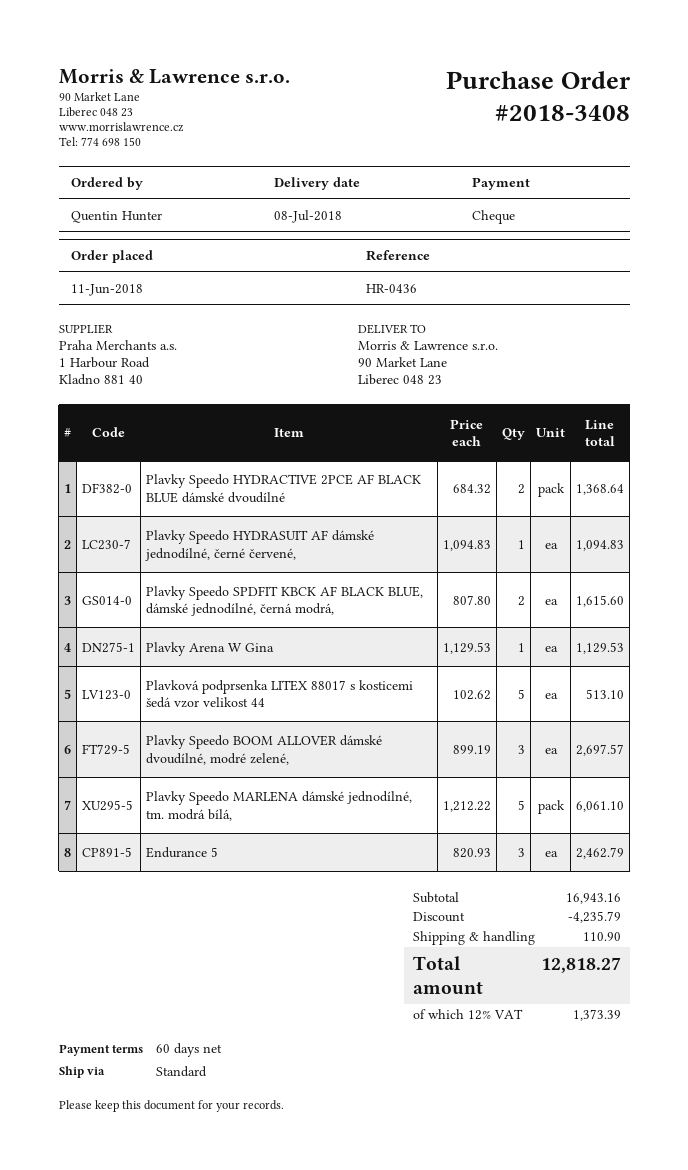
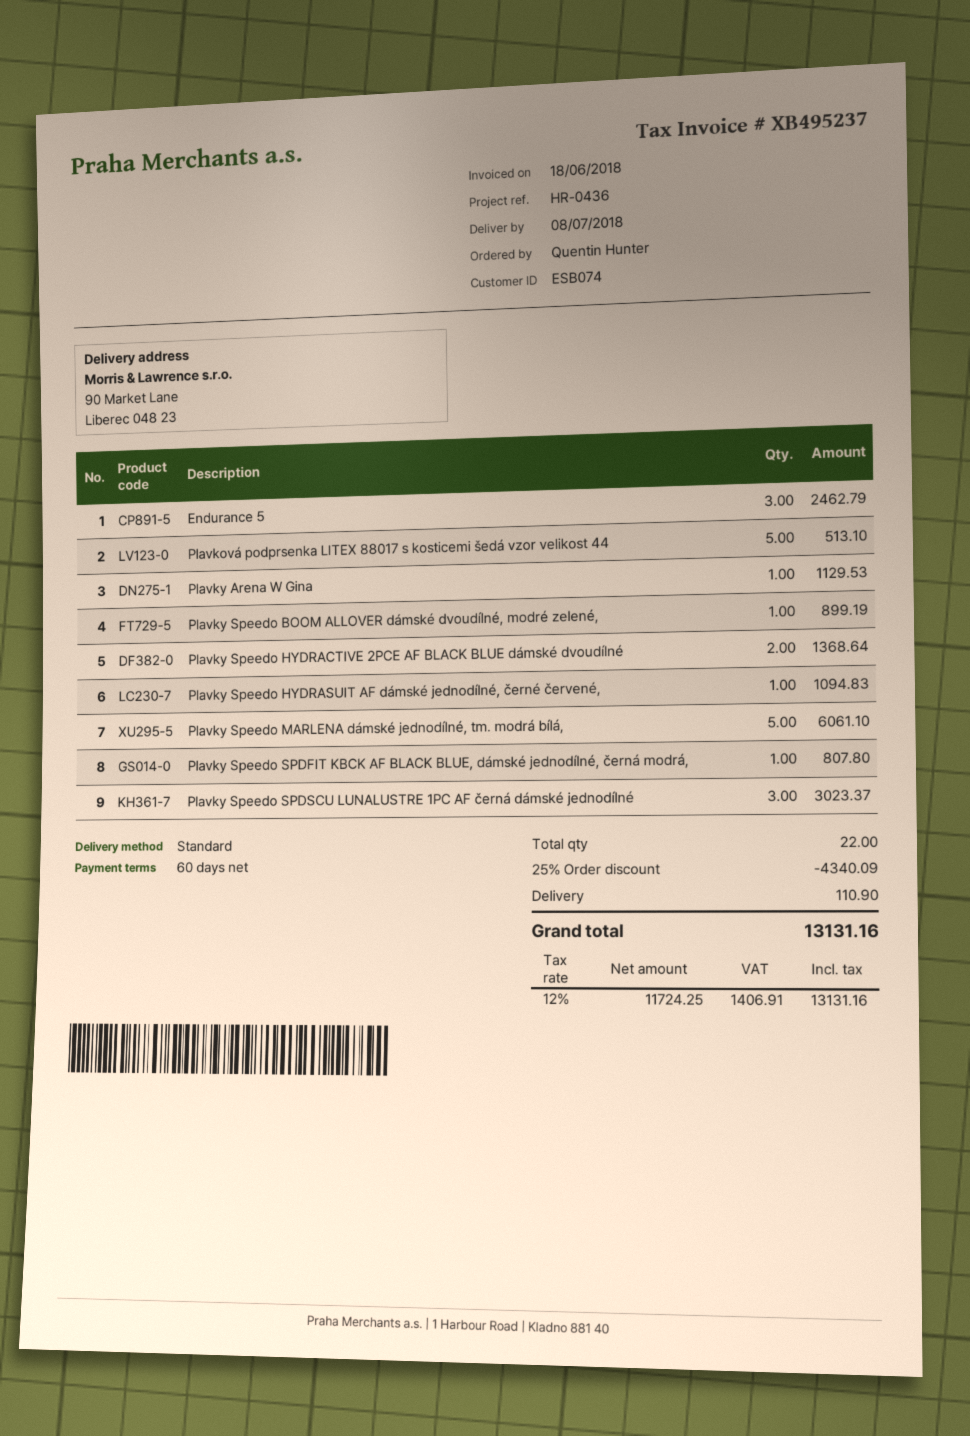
Plavky Speedo SPDFIT KBCK AF BLACK BLUE, dámské jednodílné, černá modrá,: 2 for 1615.60 -> 1 for 807.80
Plavky Speedo BOOM ALLOVER dámské dvoudílné, modré zelené,: 3 for 2697.57 -> 1 for 899.19
Plavky Speedo SPDSCU LUNALUSTRE 1PC AF černá dámské jednodílné: none -> 3 for 3023.37
discount: 4235.79 -> 4340.09
tax: 12% = 1373.39 -> 12% = 1406.91
total: 12818.27 -> 13131.16

